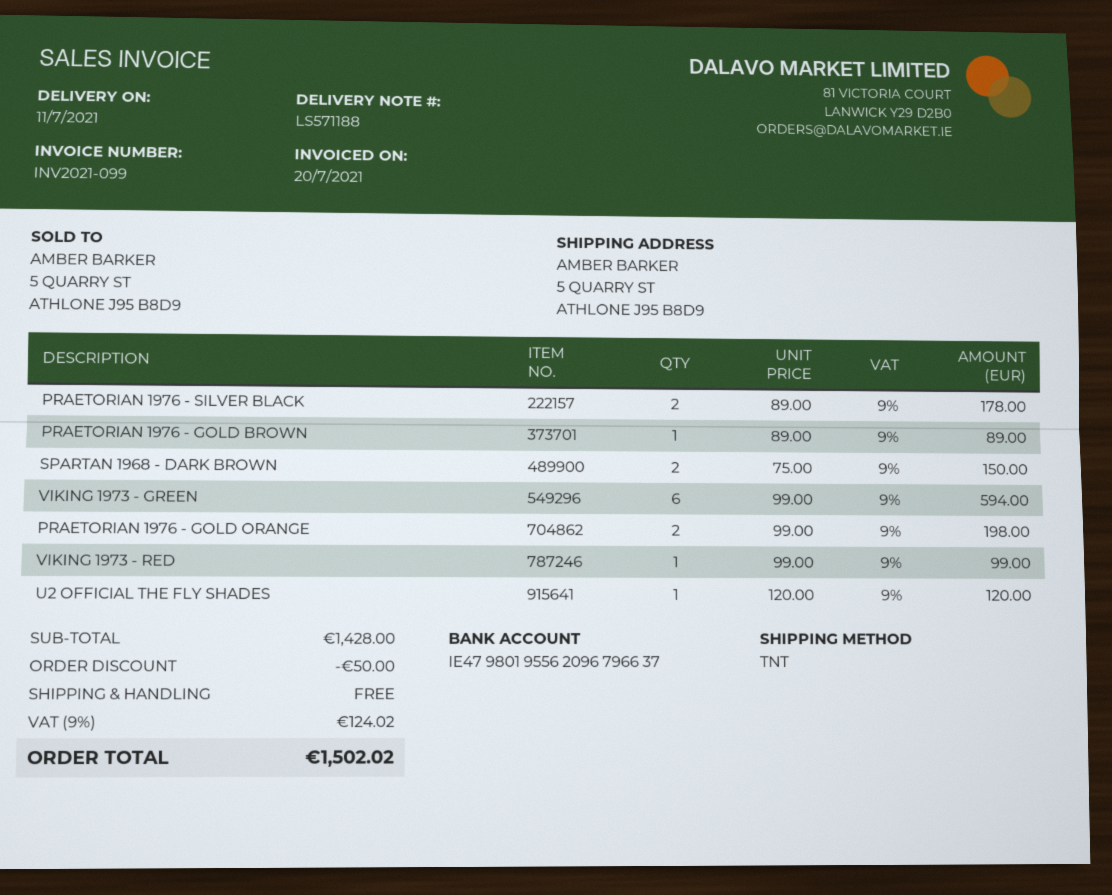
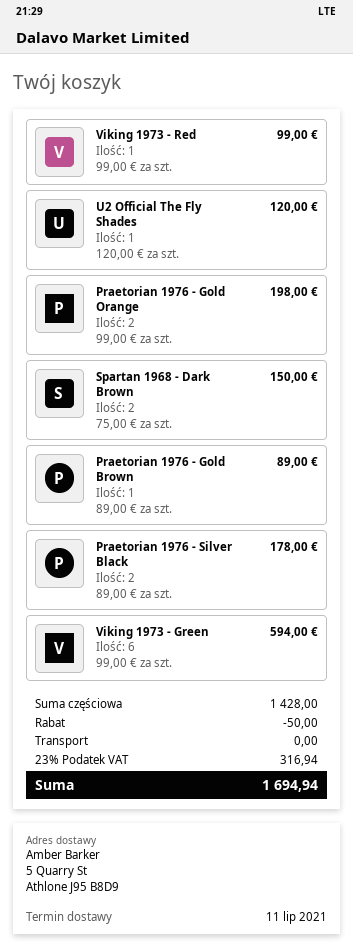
tax: 9% = 124.02 -> 23% = 316.94
total: 1502.02 -> 1694.94

